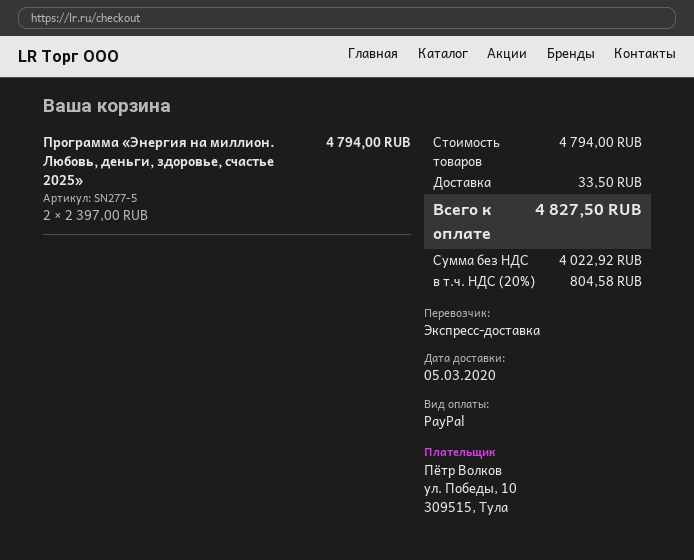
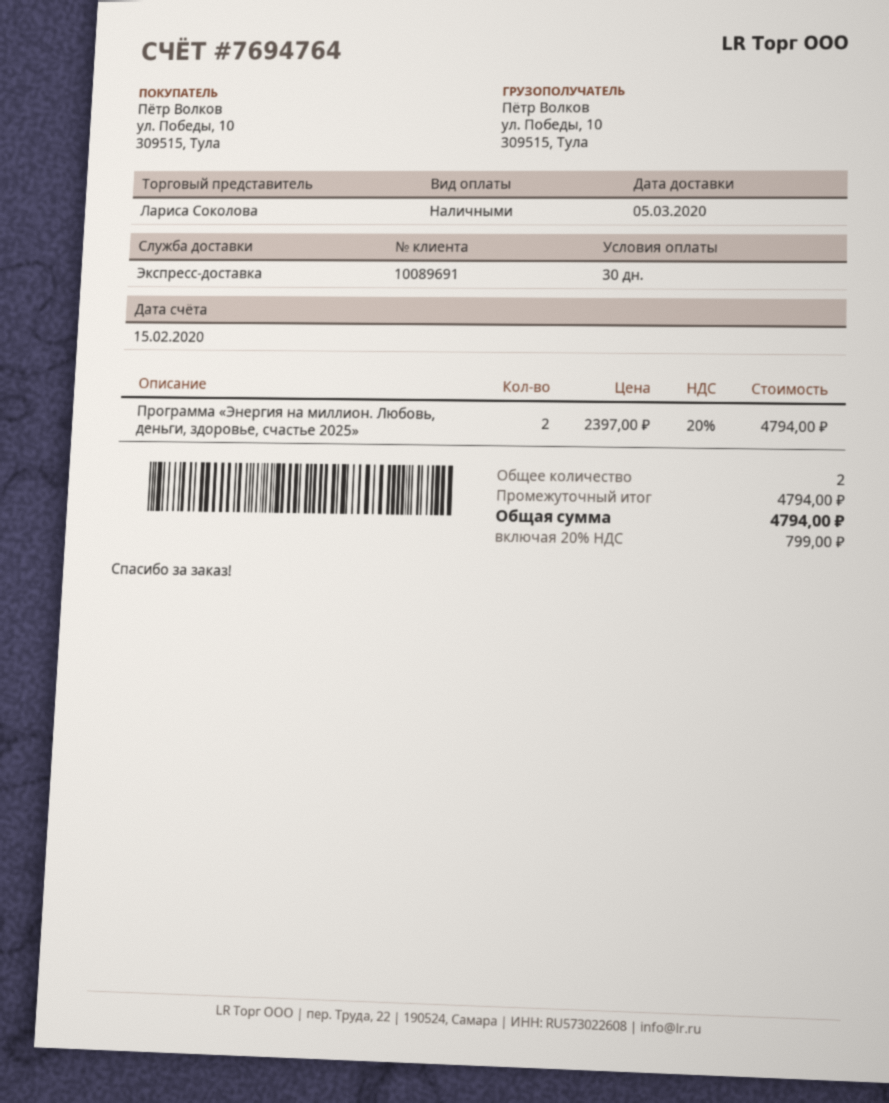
payment method: PayPal -> cash
shipping: 33.50 -> none
tax: 20% = 804.58 -> 20% = 799.00
total: 4827.50 -> 4794.00

